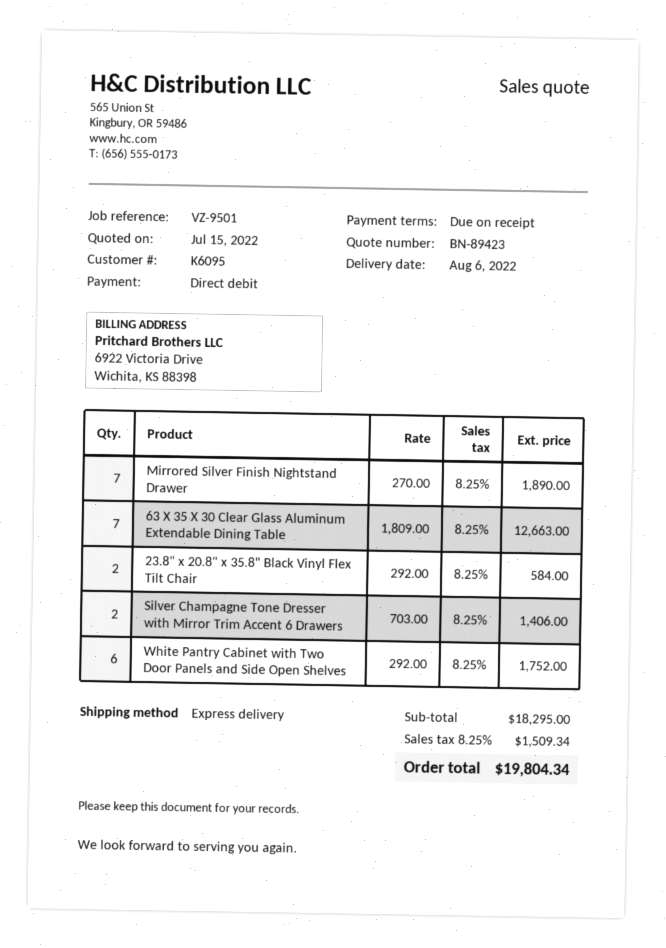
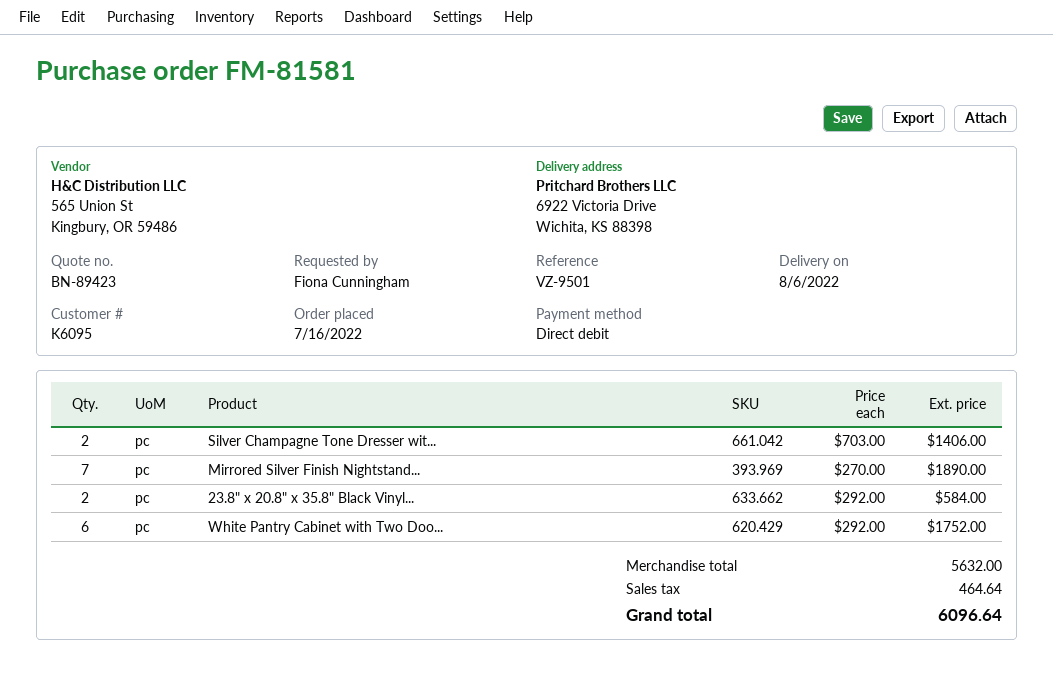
63 X 35 X 30 Clear Glass Aluminum Extendable Dining Table: 7 x 1809.00 = 12663.00 -> none
subtotal: 18295.00 -> 5632.00
tax: 1509.34 -> 464.64
total: 19804.34 -> 6096.64

